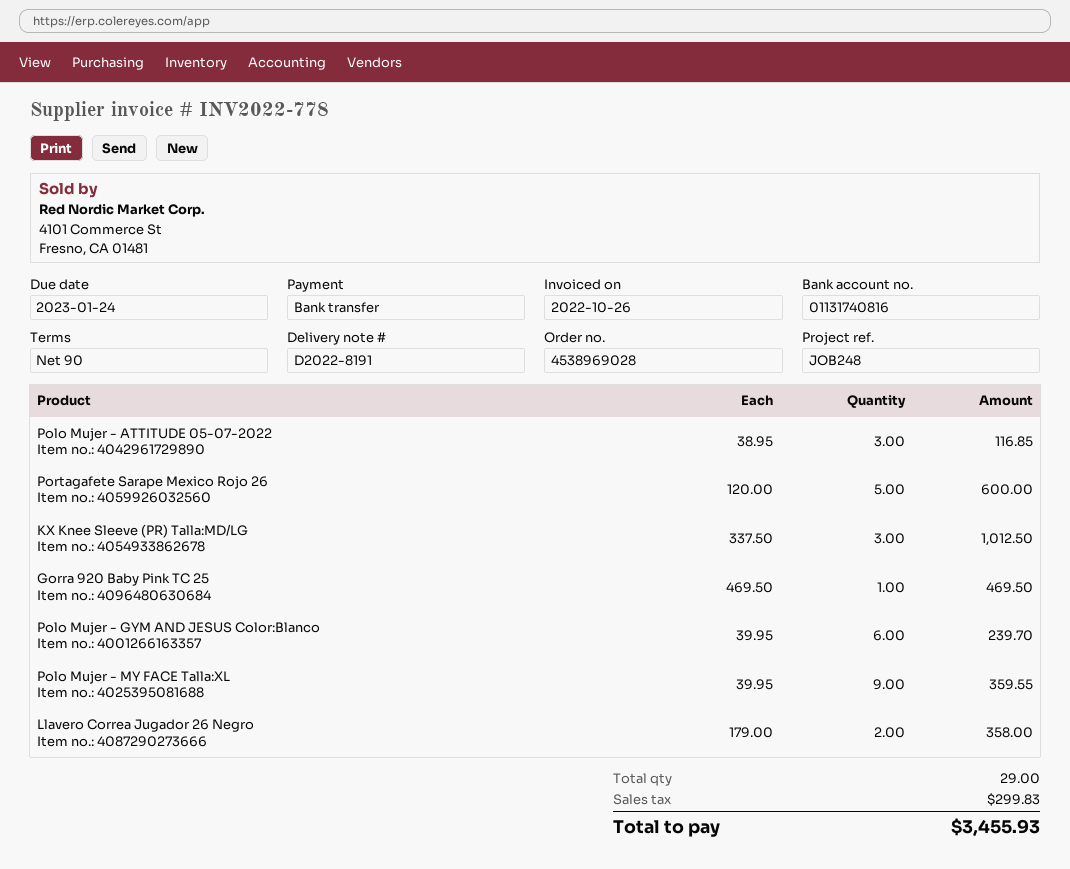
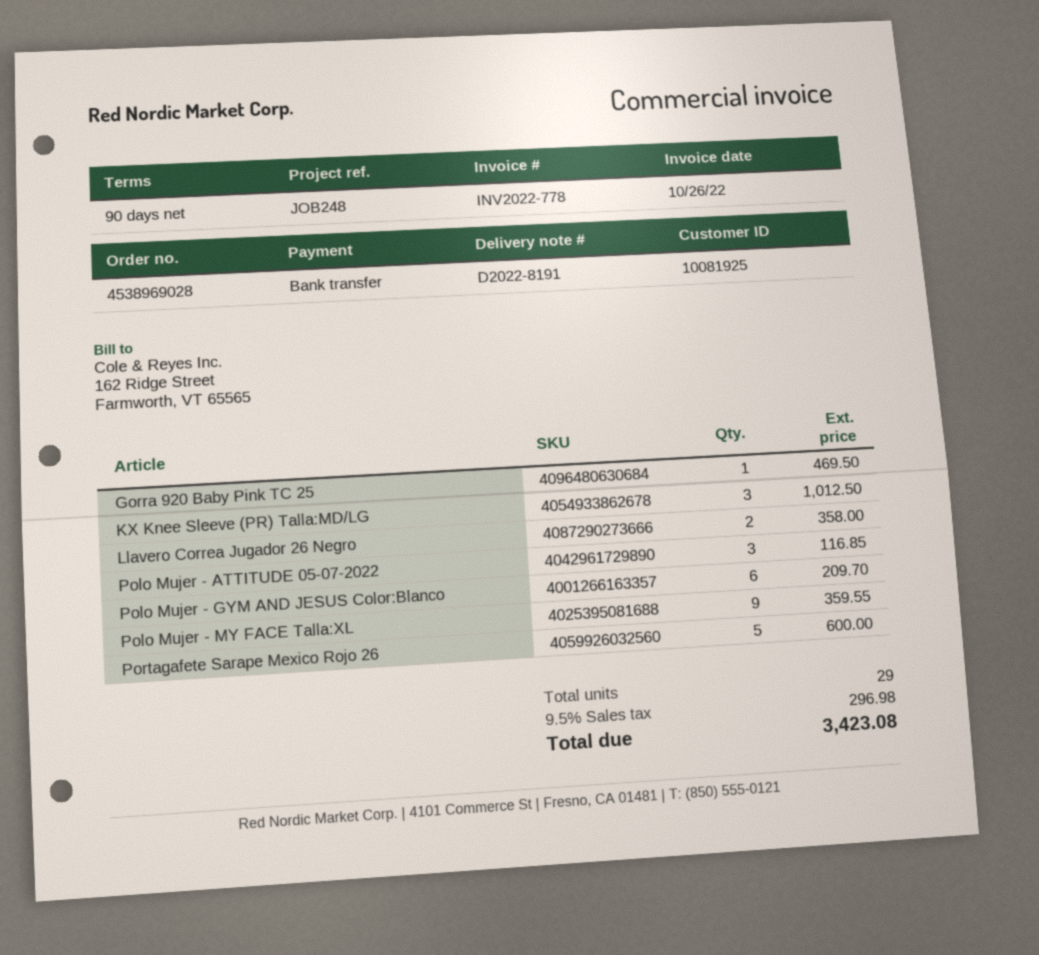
Polo Mujer - GYM AND JESUS Color:Blanco: 6 for 239.70 -> 6 for 209.70
tax: 299.83 -> 296.98
total: 3455.93 -> 3423.08

